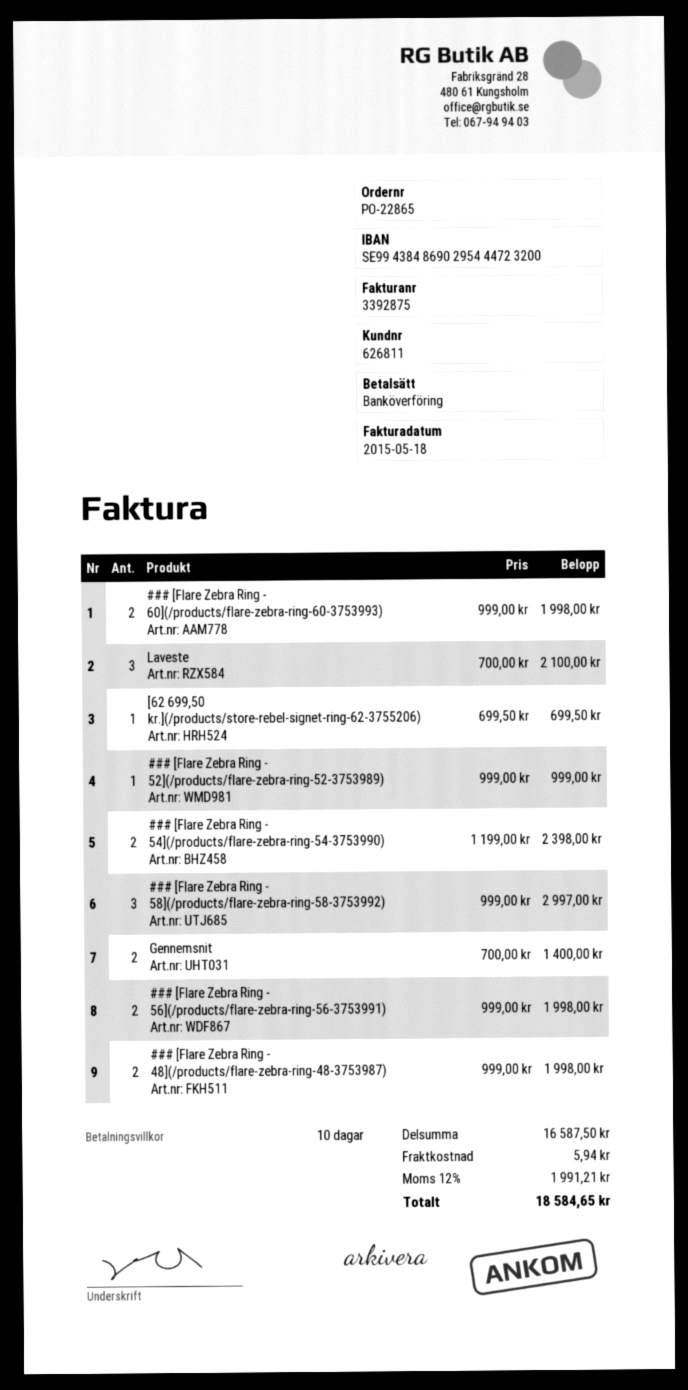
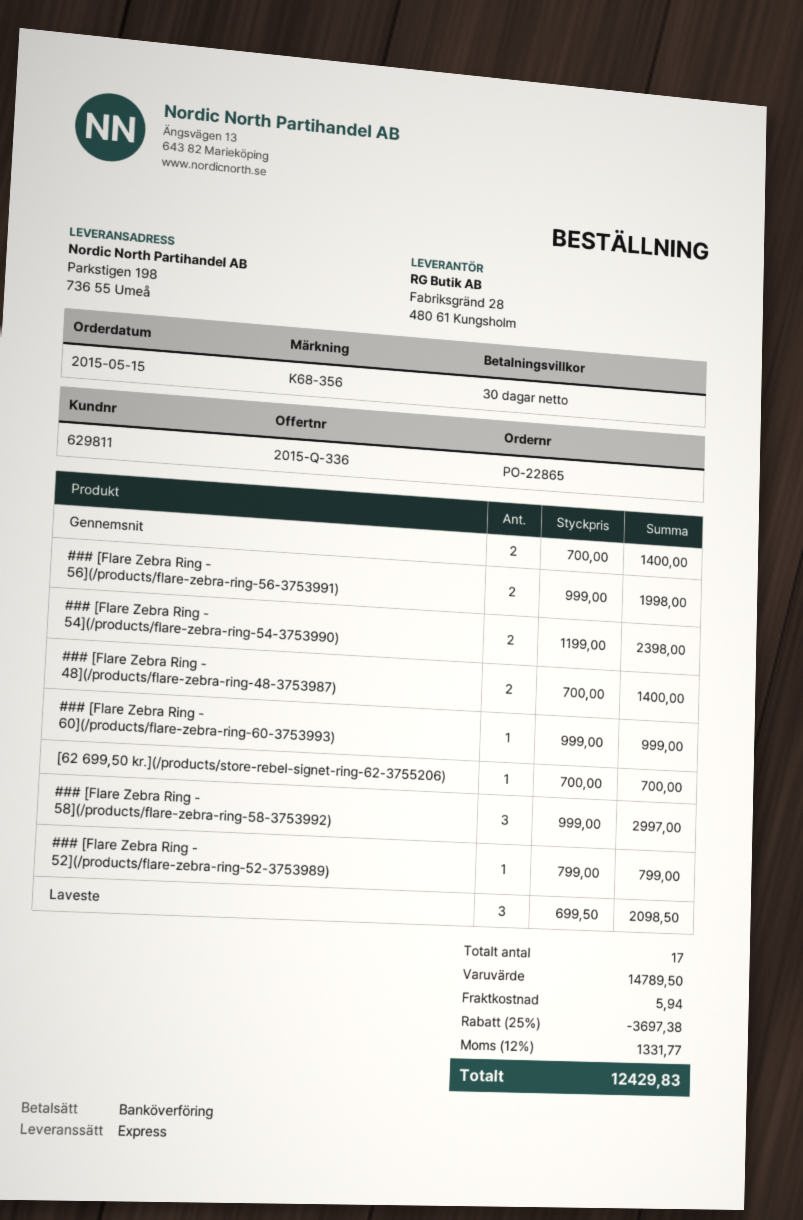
payment terms: 10 days -> 30 days
customer number: 626811 -> 629811
### [Flare Zebra Ring - 60](/products/flare-zebra-ring-60-3753993): 2 x 999.00 = 1998.00 -> 1 x 999.00 = 999.00
Laveste: 3 x 700.00 = 2100.00 -> 3 x 699.50 = 2098.50
[62 699,50 kr.](/products/store-rebel-signet-ring-62-3755206): 1 x 699.50 = 699.50 -> 1 x 700.00 = 700.00
### [Flare Zebra Ring - 52](/products/flare-zebra-ring-52-3753989): 1 x 999.00 = 999.00 -> 1 x 799.00 = 799.00
### [Flare Zebra Ring - 48](/products/flare-zebra-ring-48-3753987): 2 x 999.00 = 1998.00 -> 2 x 700.00 = 1400.00
subtotal: 16587.50 -> 14789.50
discount: none -> 25% = 3697.38
tax: 12% = 1991.21 -> 12% = 1331.77
total: 18584.65 -> 12429.83

